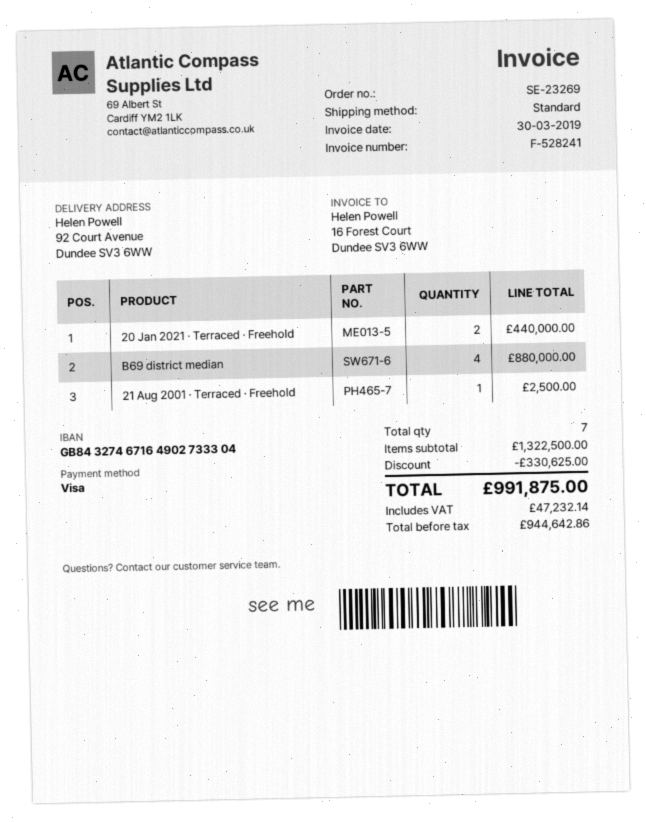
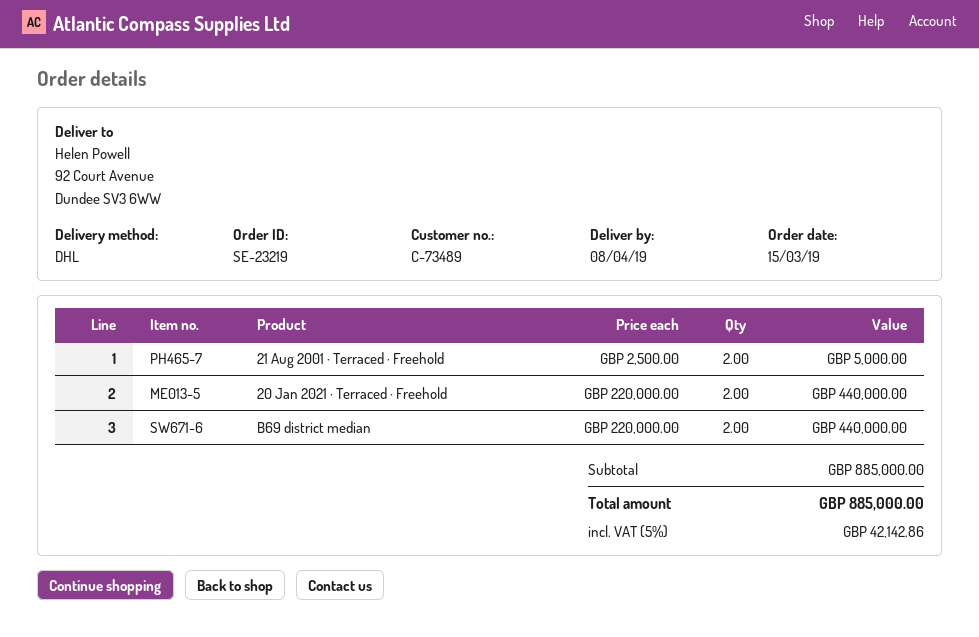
order number: SE-23269 -> SE-23219
shipping method: standard -> DHL
B69 district median: 4 for 880000.00 -> 2 for 440000.00
21 Aug 2001 · Terraced · Freehold: 1 for 2500.00 -> 2 for 5000.00
subtotal: 1322500.00 -> 885000.00
discount: 330625.00 -> none
tax: 47232.14 -> 42142.86
total: 991875.00 -> 885000.00

